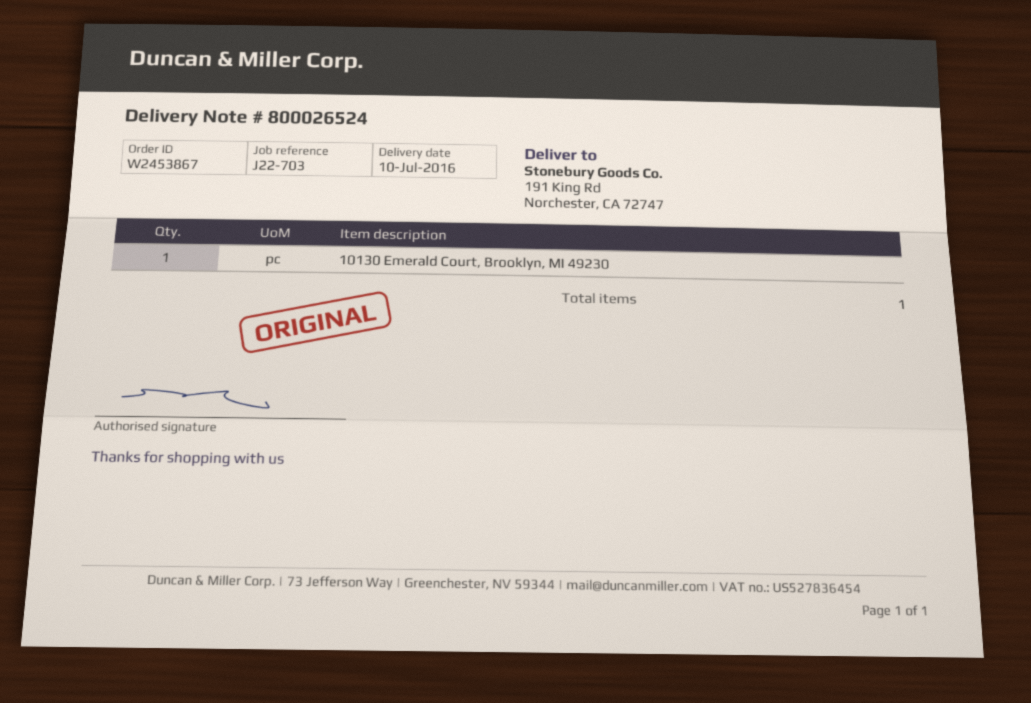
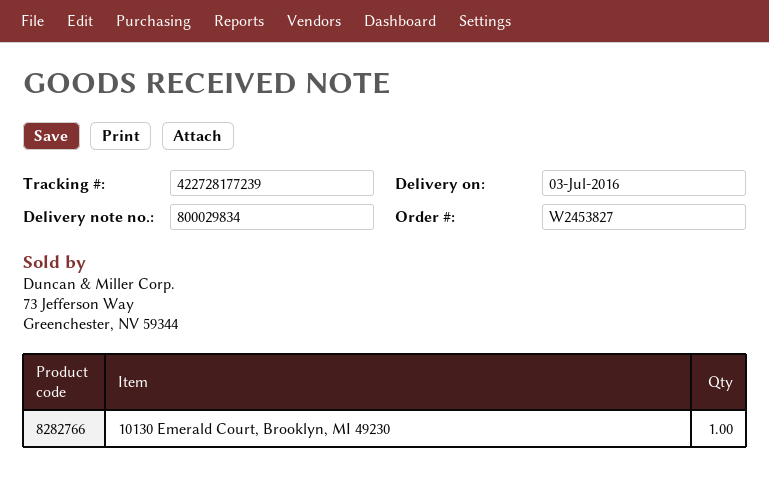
order number: W2453867 -> W2453827
delivery note number: 800026524 -> 800029834
delivery date: 2016-07-10 -> 2016-07-03

